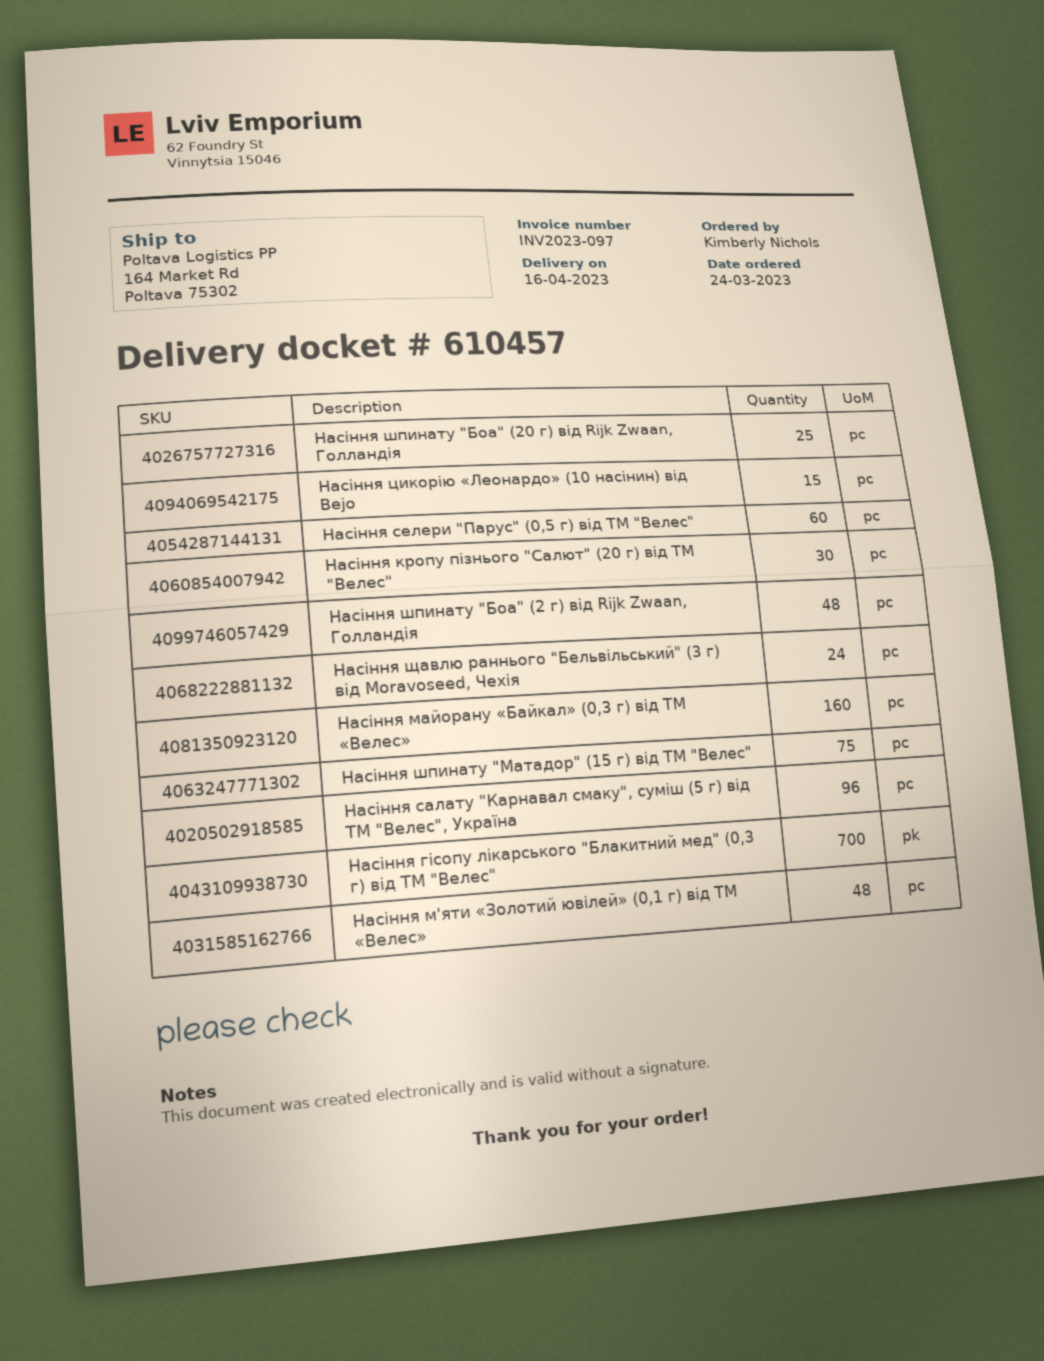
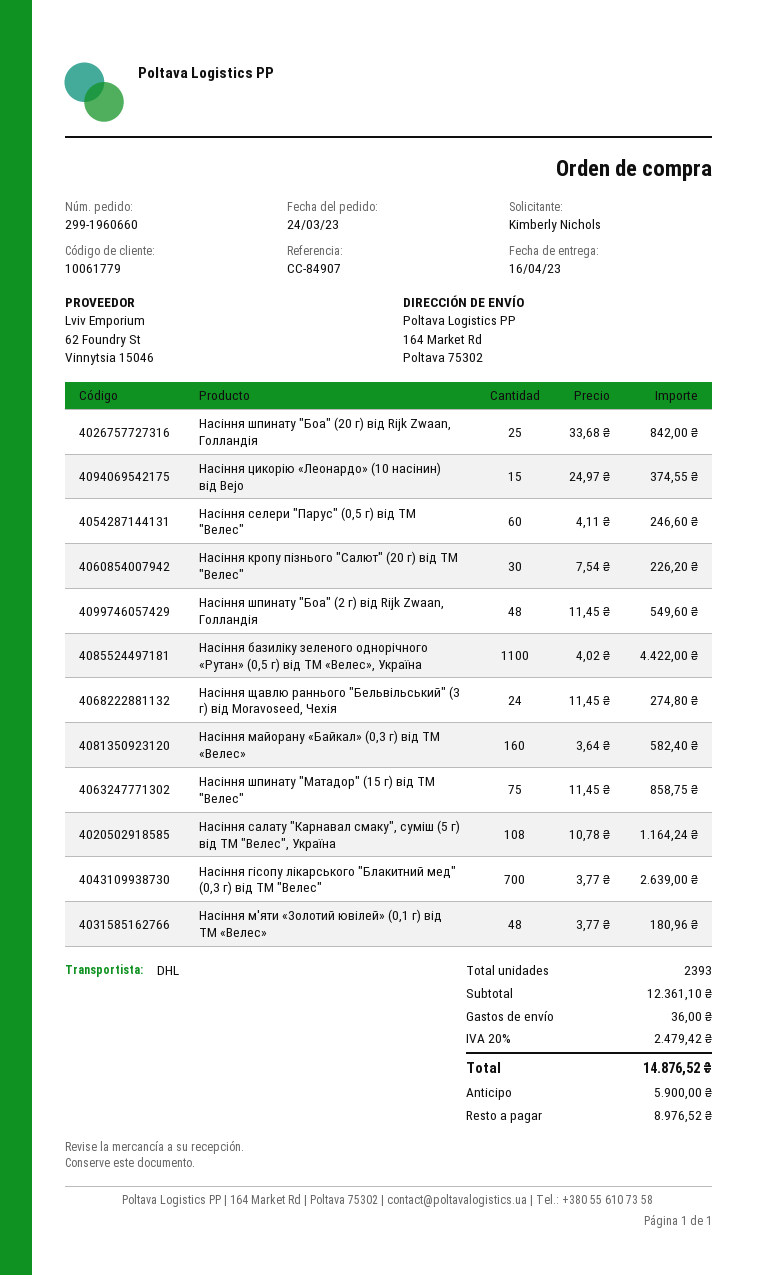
Насіння салату "Карнавал смаку", суміш (5 г) від ТМ "Велес", Україна: 96 -> 108
Насіння базиліку зеленого однорічного «Рутан» (0,5 г) від ТМ «Велес», Україна: none -> 1100

